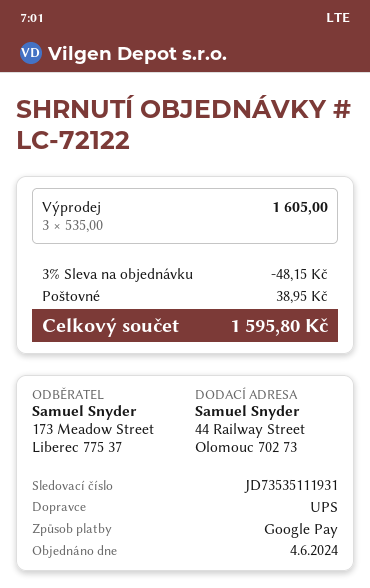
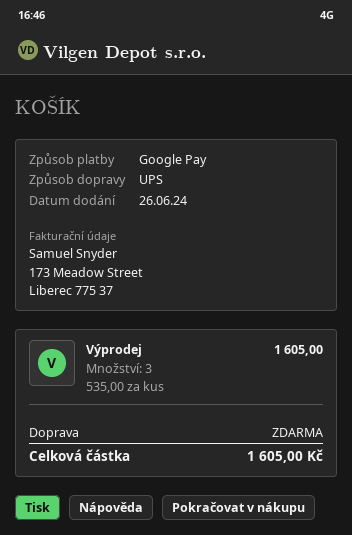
discount: 3% = 48.15 -> none
shipping: 38.95 -> 0.00
total: 1595.80 -> 1605.00

